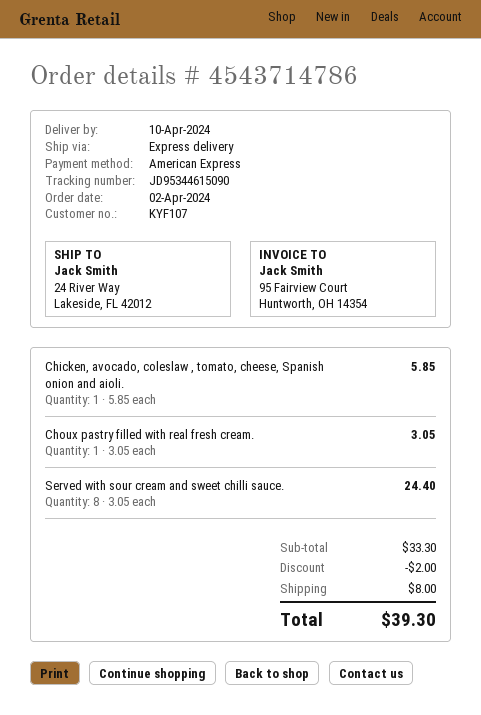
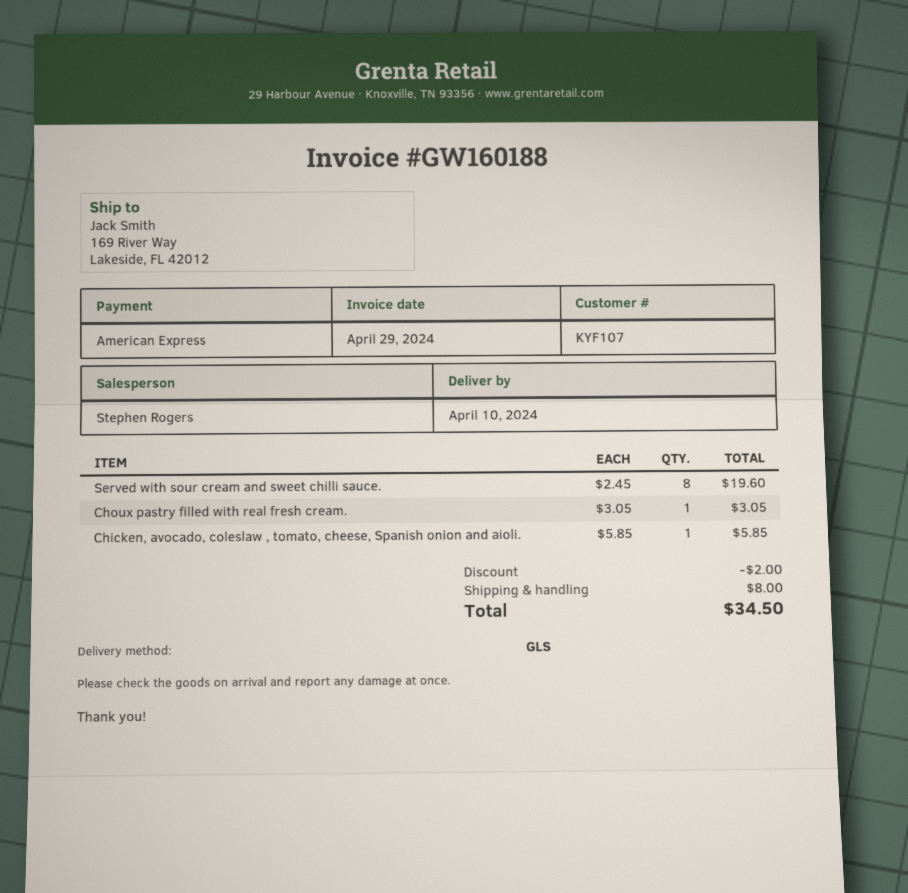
shipping method: express -> GLS
ship to: 24 River Way, Lakeside, FL 42012 -> 169 River Way, Lakeside, FL 42012
Served with sour cream and sweet chilli sauce.: 8 x 3.05 = 24.40 -> 8 x 2.45 = 19.60
total: 39.30 -> 34.50

